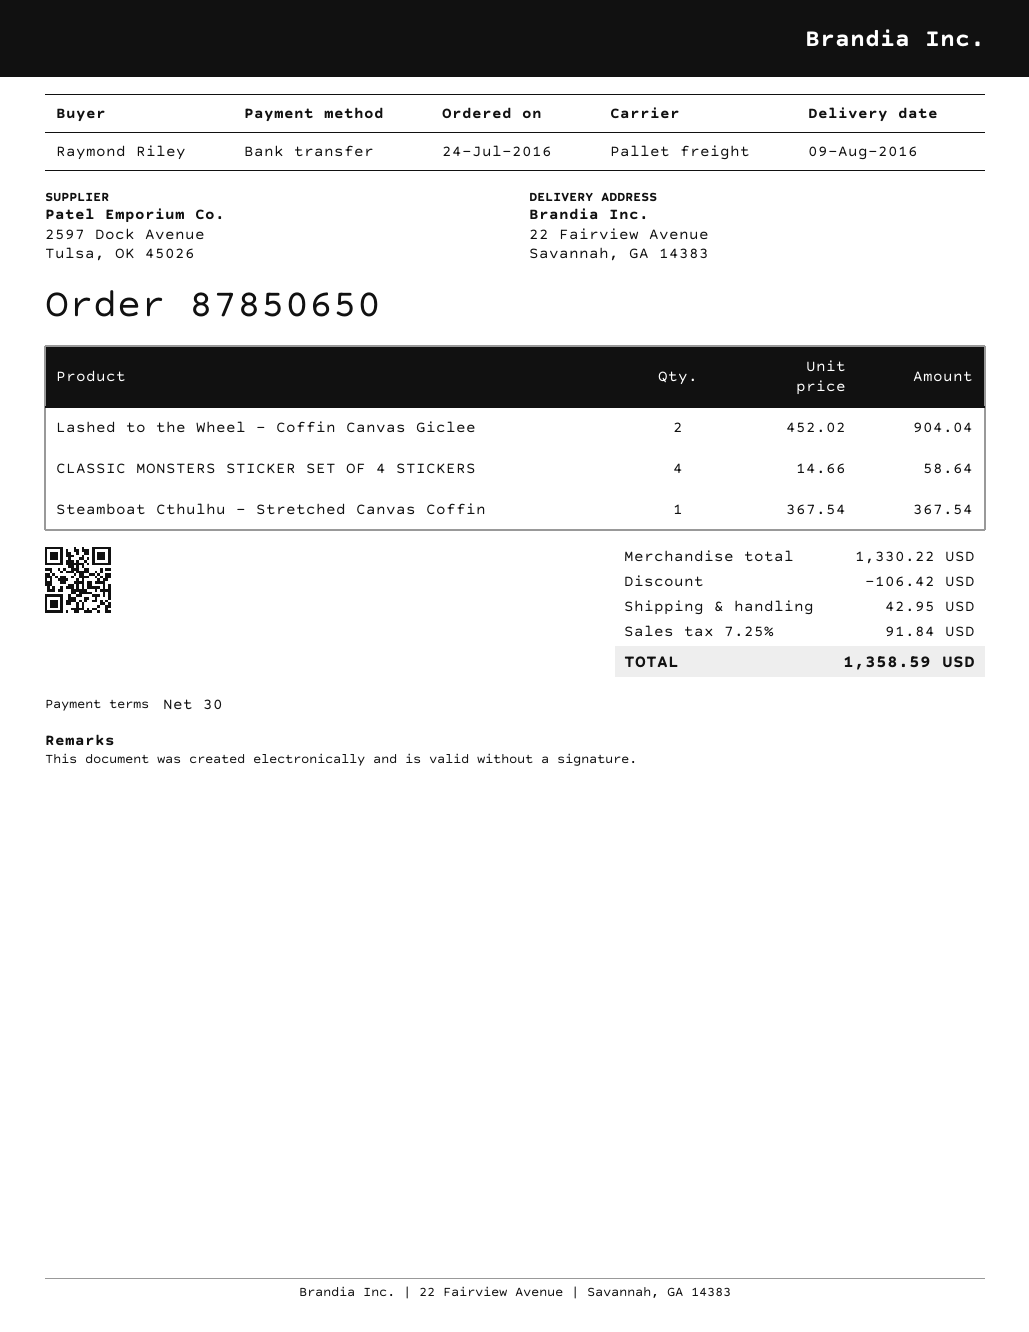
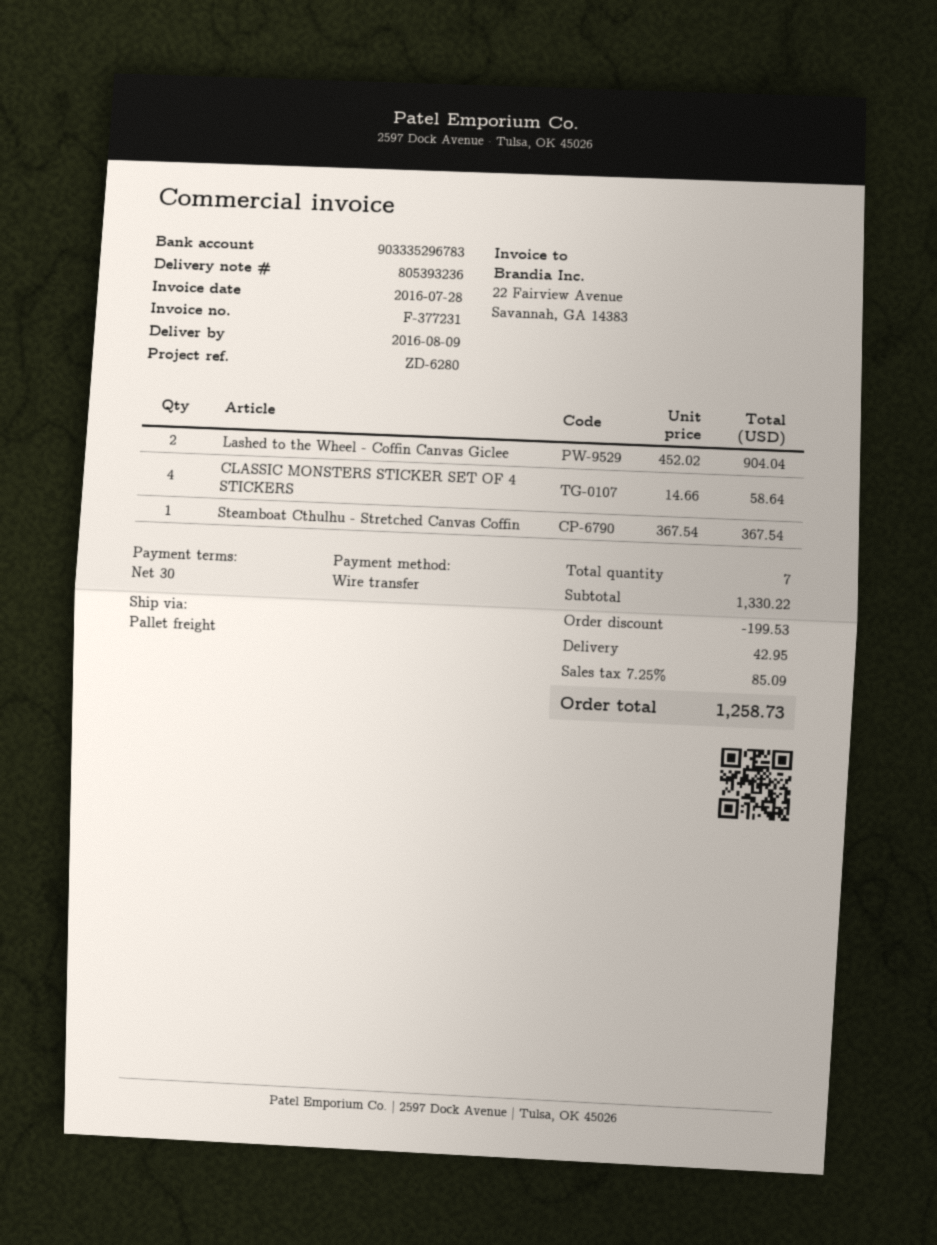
discount: 106.42 -> 199.53
tax: 7.25% = 91.84 -> 7.25% = 85.09
total: 1358.59 -> 1258.73

